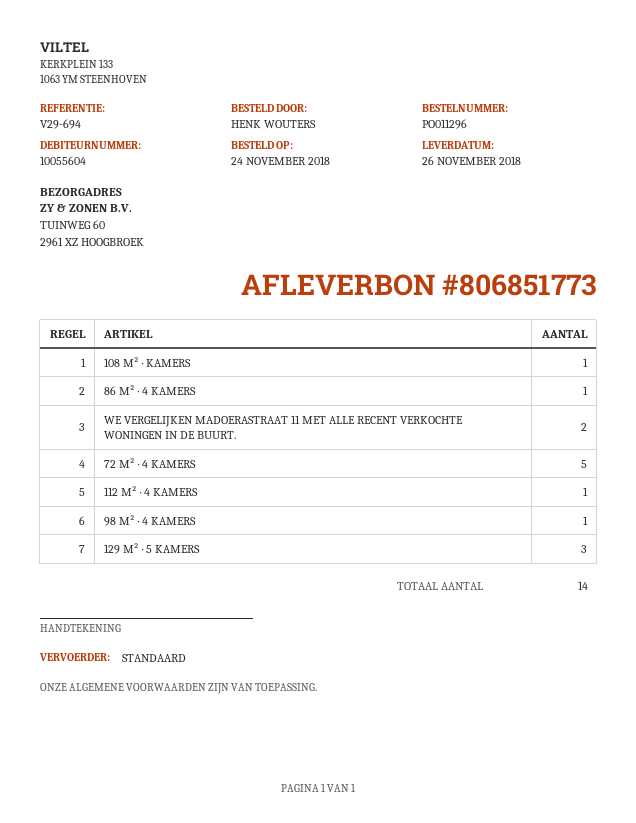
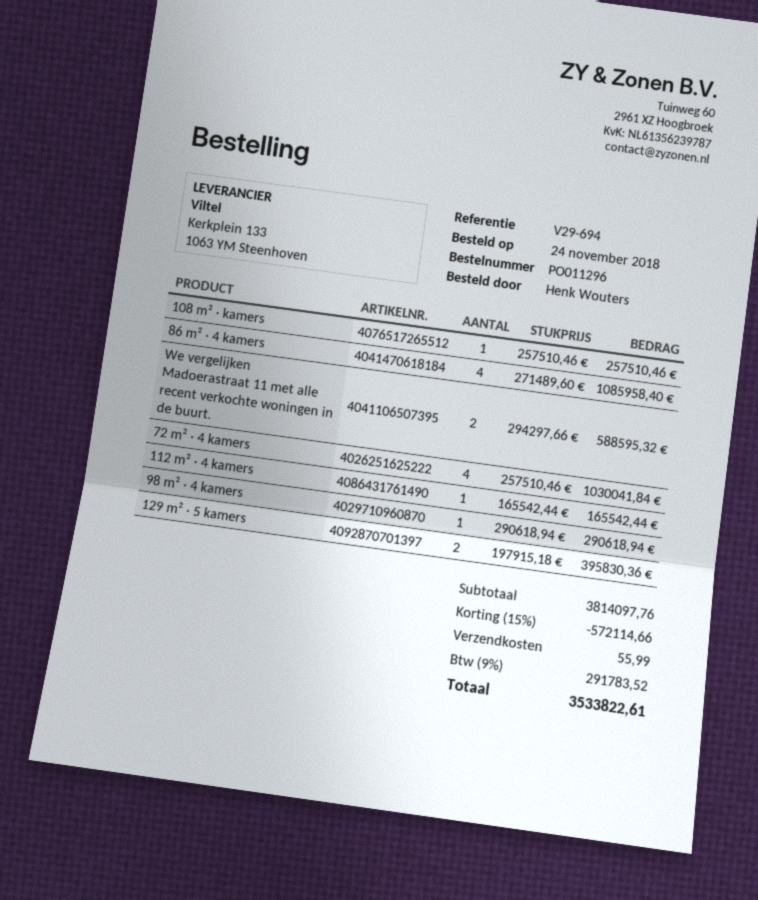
86 M² · 4 KAMERS: 1 -> 4
72 M² · 4 KAMERS: 5 -> 4
129 M² · 5 KAMERS: 3 -> 2

